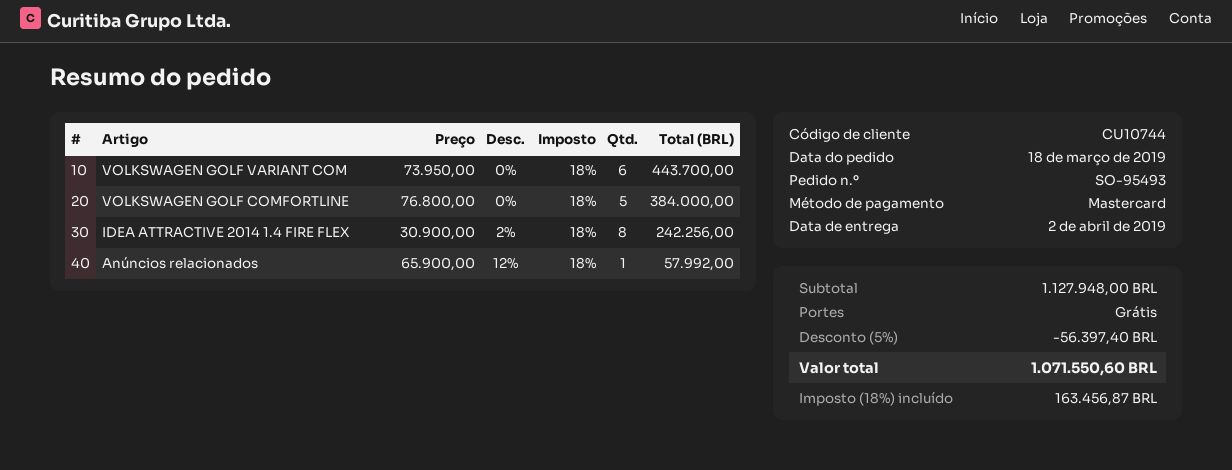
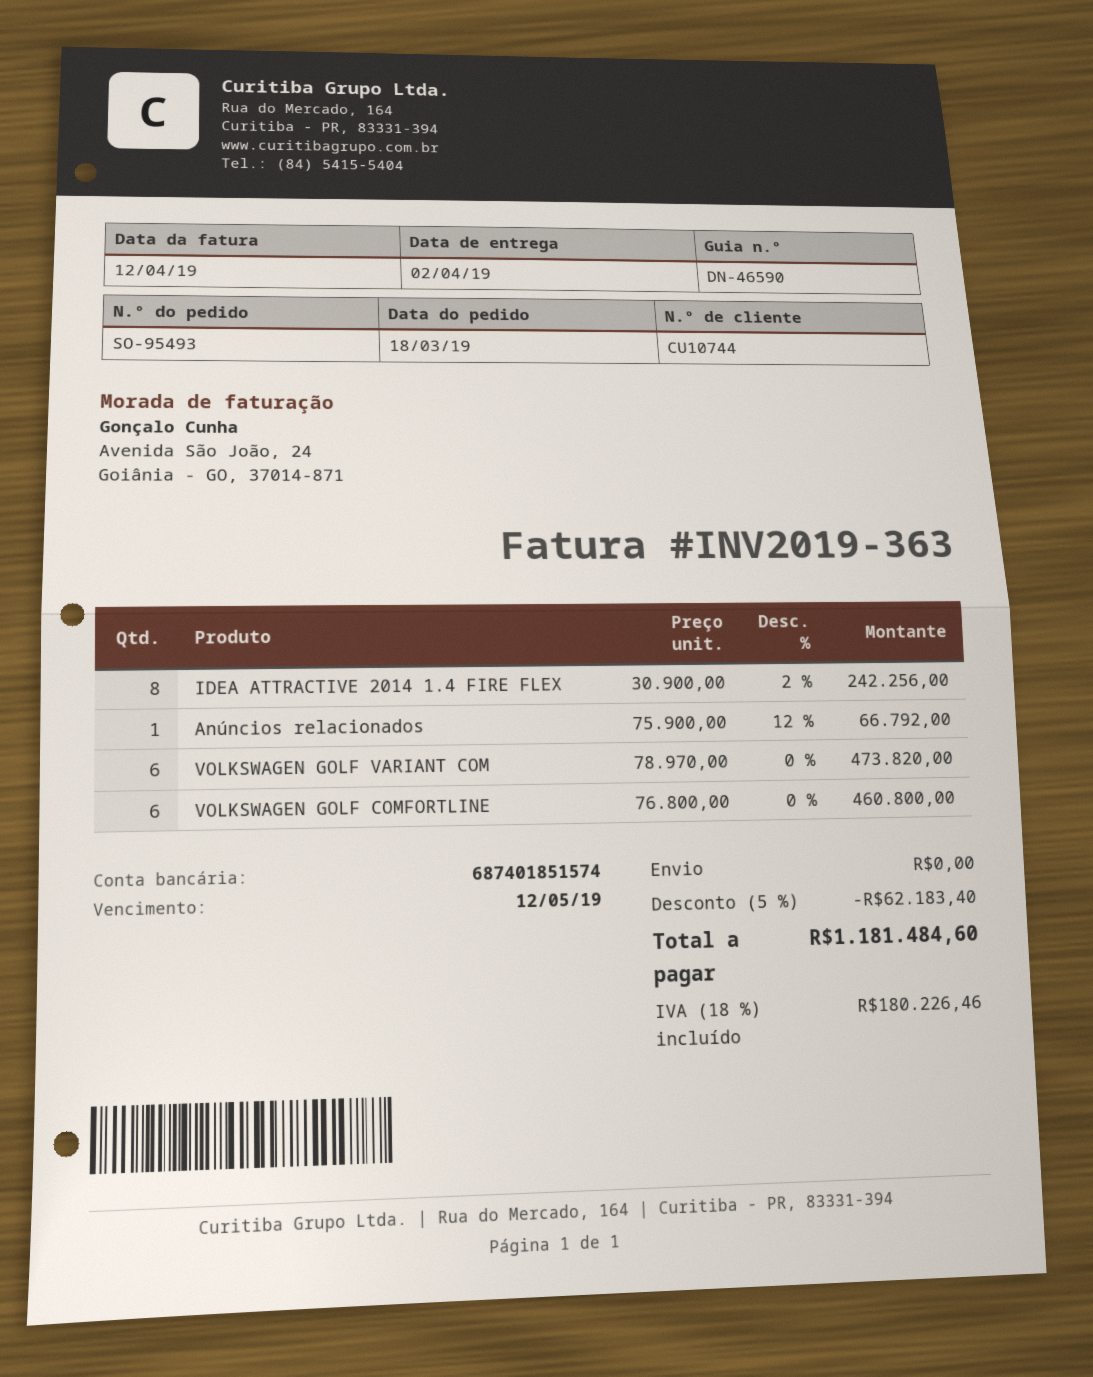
VOLKSWAGEN GOLF VARIANT COM: 6 x 73950.00 = 443700.00 -> 6 x 78970.00 = 473820.00
VOLKSWAGEN GOLF COMFORTLINE: 5 x 76800.00 = 384000.00 -> 6 x 76800.00 = 460800.00
Anúncios relacionados: 1 x 65900.00 - 12% = 57992.00 -> 1 x 75900.00 - 12% = 66792.00
discount: 5% = 56397.40 -> 5% = 62183.40
tax: 18% = 163456.87 -> 18% = 180226.46
total: 1071550.60 -> 1181484.60

